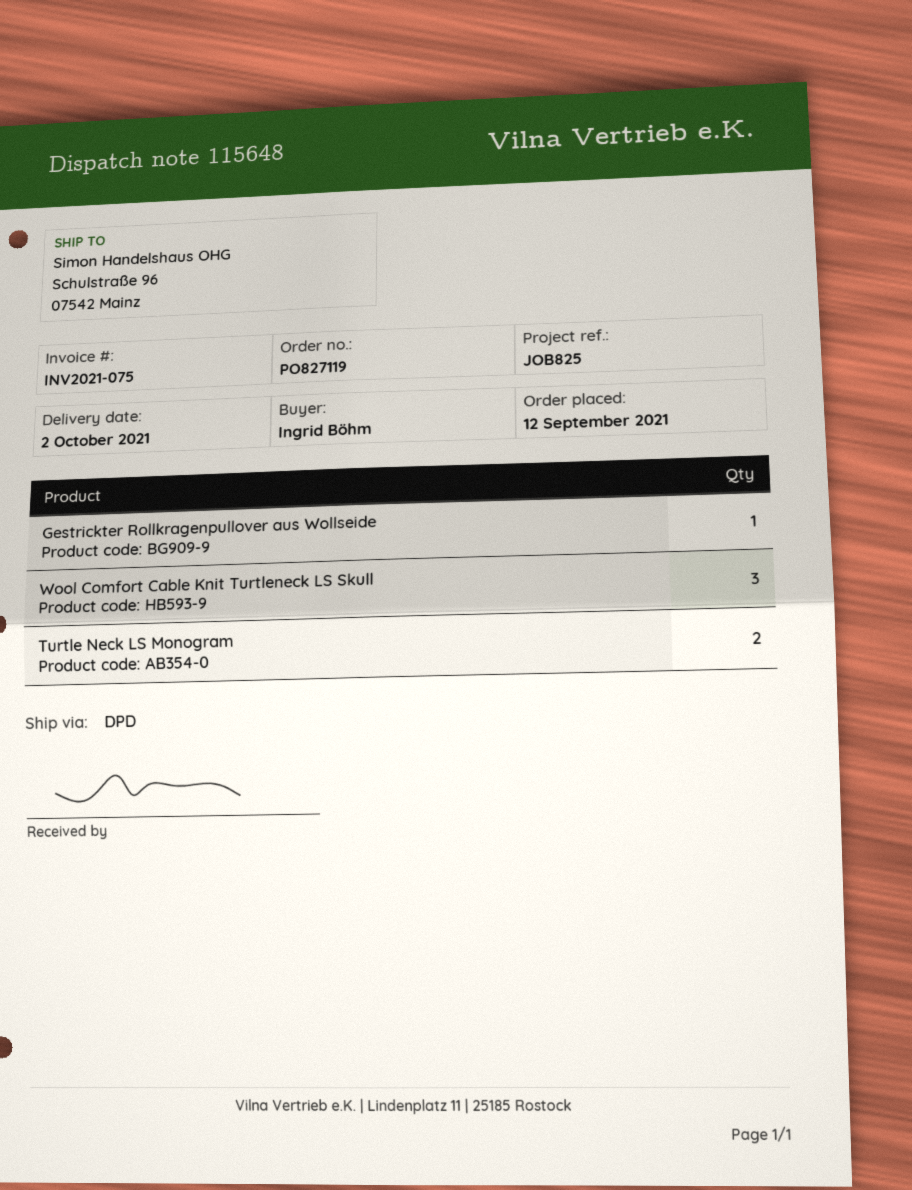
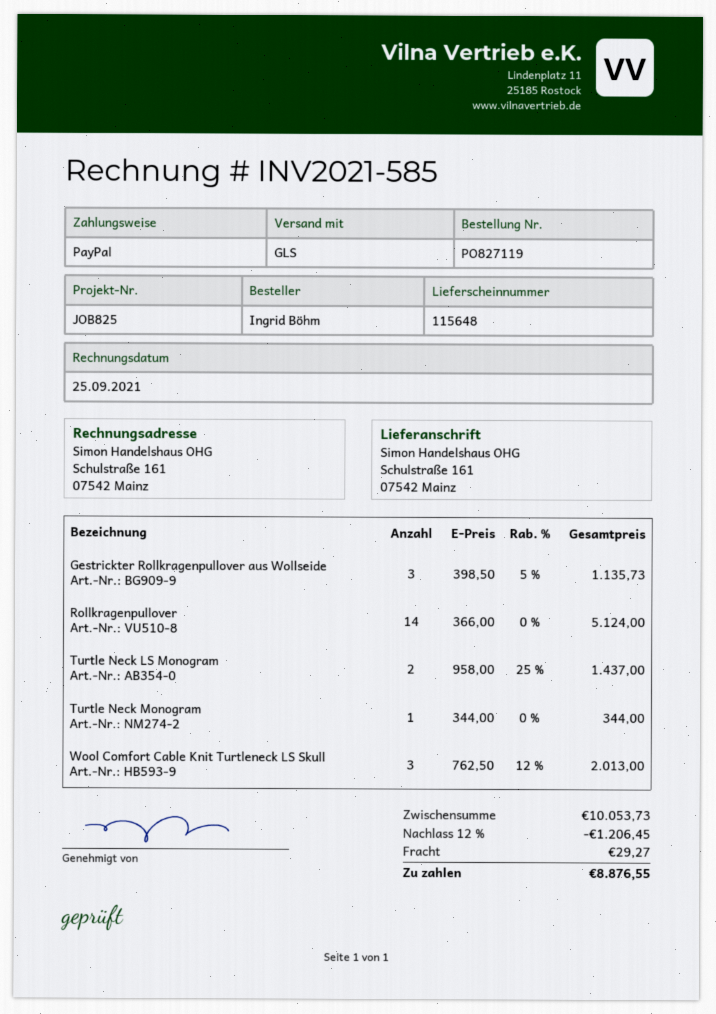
invoice number: INV2021-075 -> INV2021-585
shipping method: DPD -> GLS
ship to: Schulstraße 96, 07542 Mainz -> Schulstraße 161, 07542 Mainz
Gestrickter Rollkragenpullover aus Wollseide: 1 -> 3
Rollkragenpullover: none -> 14
Turtle Neck Monogram: none -> 1

